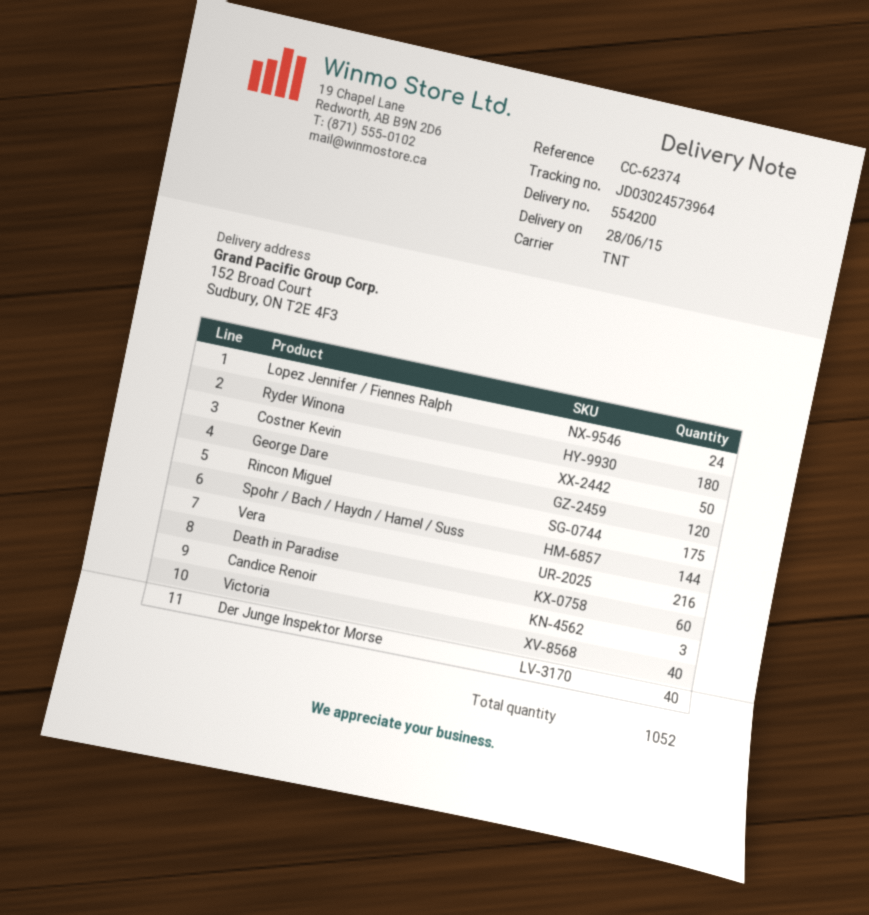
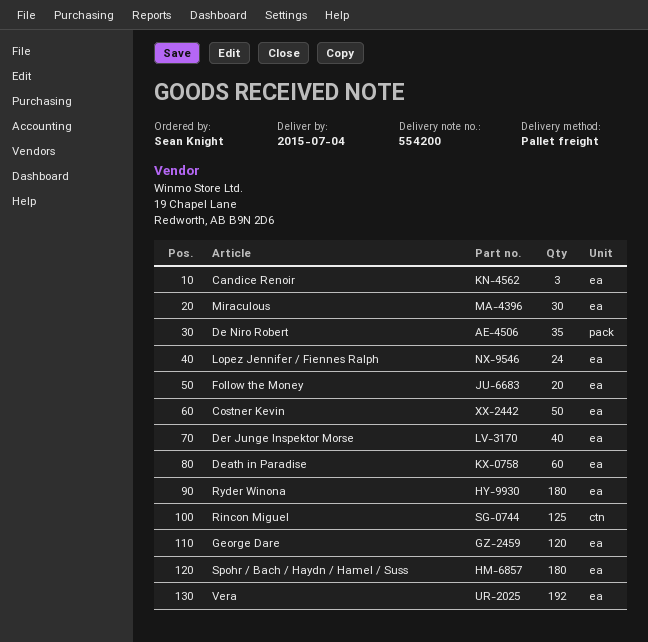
delivery date: 2015-06-28 -> 2015-07-04
shipping method: TNT -> pallet freight
Rincon Miguel: 175 -> 125
Spohr / Bach / Haydn / Hamel / Suss: 144 -> 180
Vera: 216 -> 192
Victoria: 40 -> none
Miraculous: none -> 30
De Niro Robert: none -> 35
Follow the Money: none -> 20

